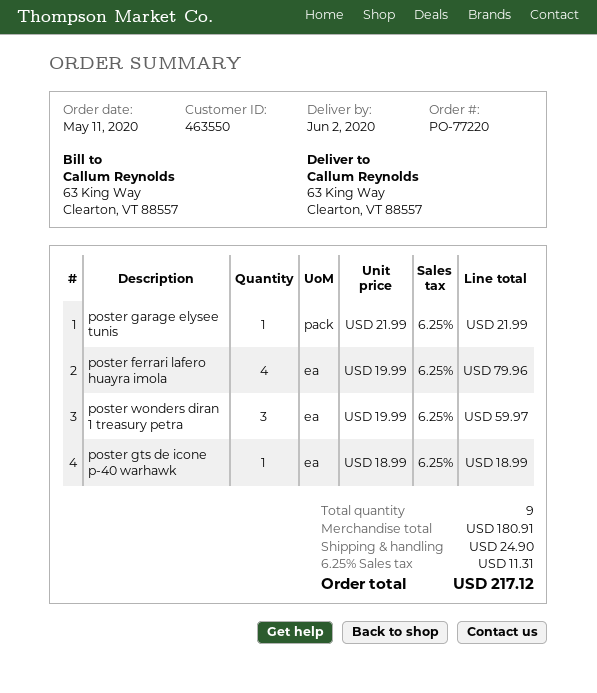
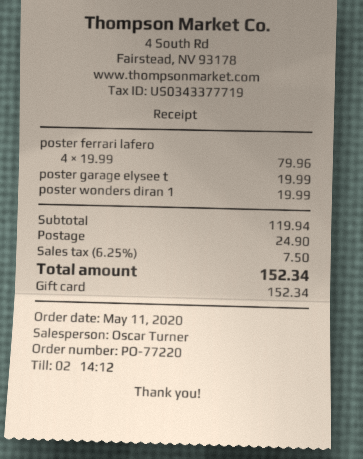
poster garage elysee tunis: 1 x 21.99 = 21.99 -> 1 x 19.99 = 19.99
poster wonders diran 1 treasury petra: 3 x 19.99 = 59.97 -> 1 x 19.99 = 19.99
poster gts de icone p-40 warhawk: 1 x 18.99 = 18.99 -> none
subtotal: 180.91 -> 119.94
tax: 6.25% = 11.31 -> 6.25% = 7.50
total: 217.12 -> 152.34

